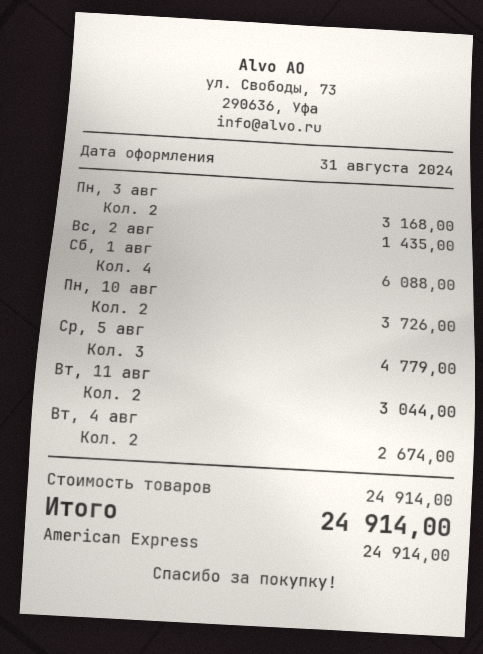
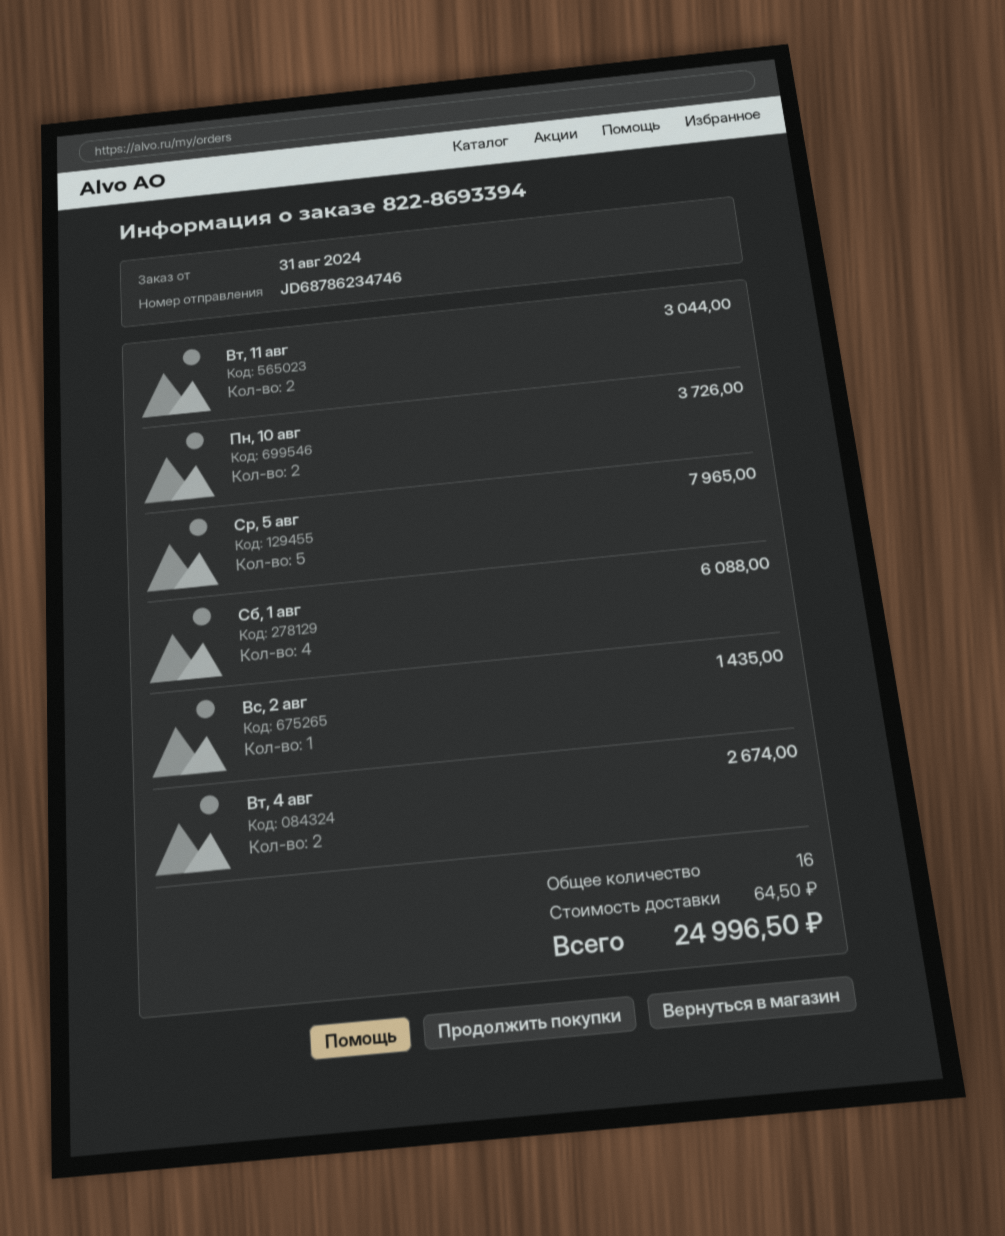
Пн, 3 авг: 2 for 3168.00 -> none
Ср, 5 авг: 3 for 4779.00 -> 5 for 7965.00
shipping: none -> 64.50
total: 24914.00 -> 24996.50

